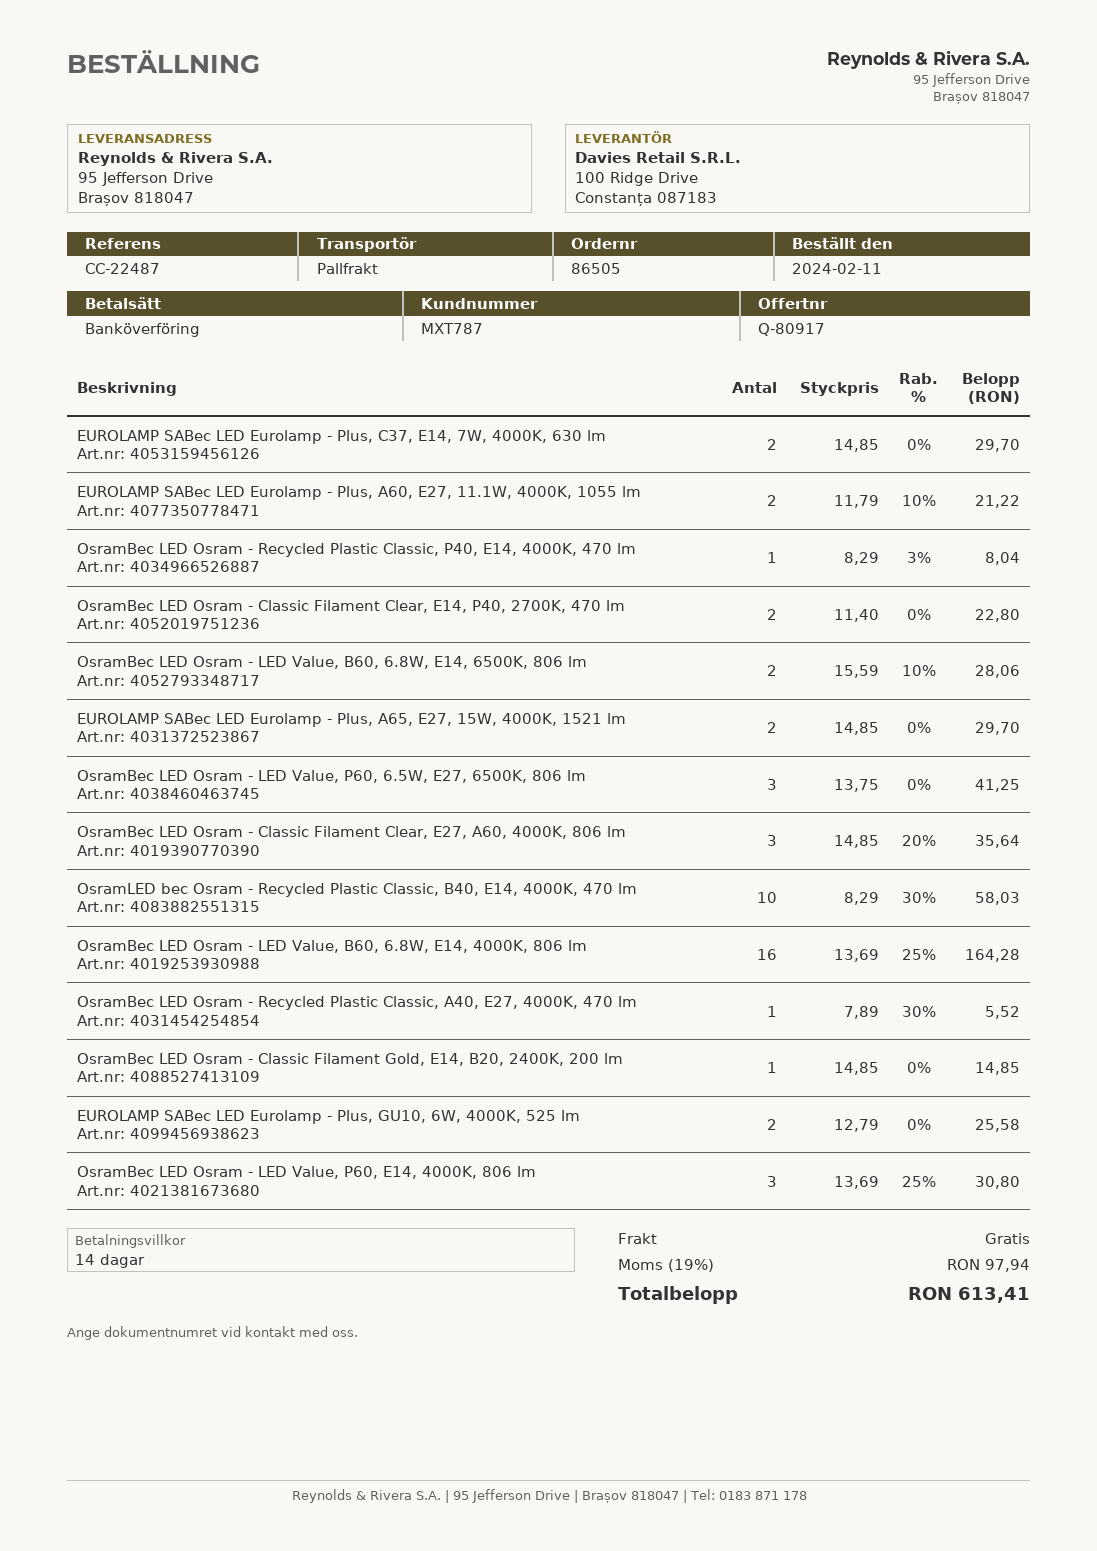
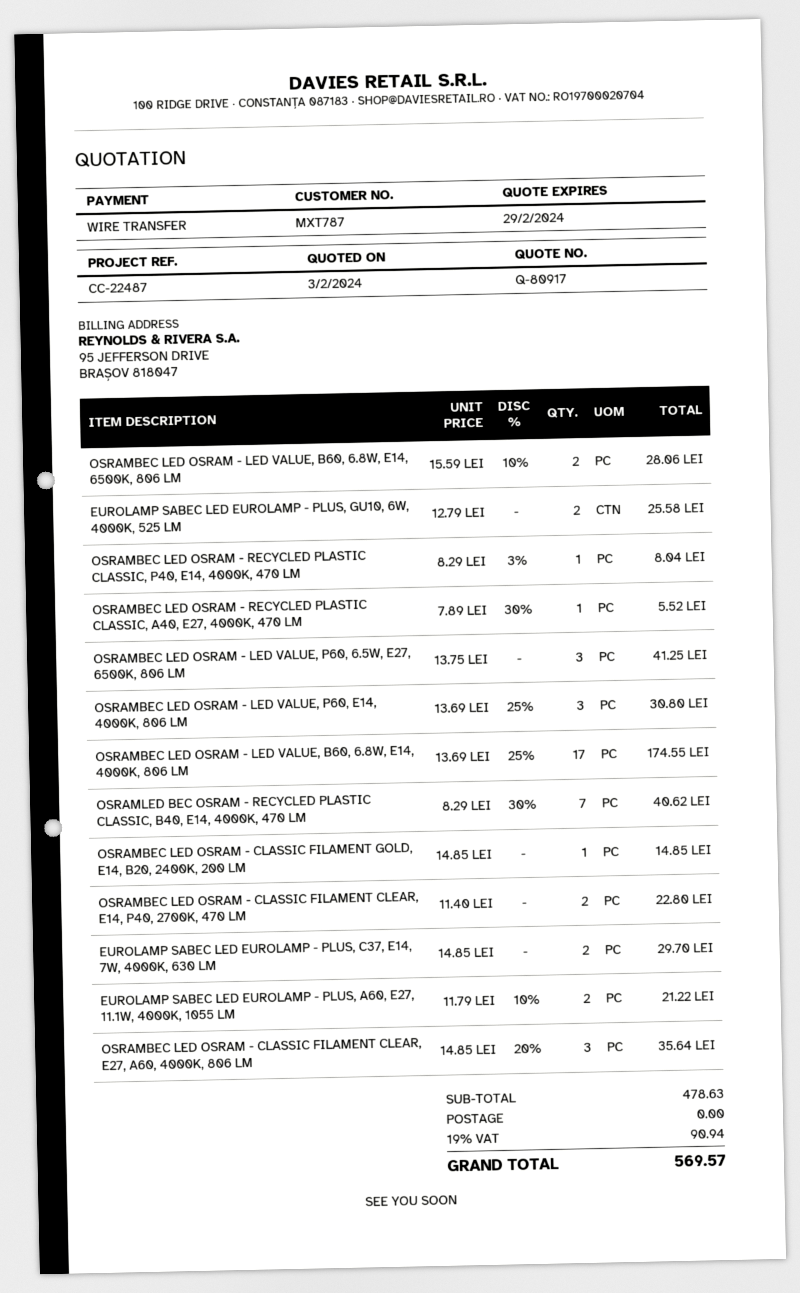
EUROLAMP SABec LED Eurolamp - Plus, A65, E27, 15W, 4000K, 1521 lm: 2 x 14.85 = 29.70 -> none
OsramLED bec Osram - Recycled Plastic Classic, B40, E14, 4000K, 470 lm: 10 x 8.29 - 30% = 58.03 -> 7 x 8.29 - 30% = 40.62
OsramBec LED Osram - LED Value, B60, 6.8W, E14, 4000K, 806 lm: 16 x 13.69 - 25% = 164.28 -> 17 x 13.69 - 25% = 174.55
tax: 19% = 97.94 -> 19% = 90.94
total: 613.41 -> 569.57

